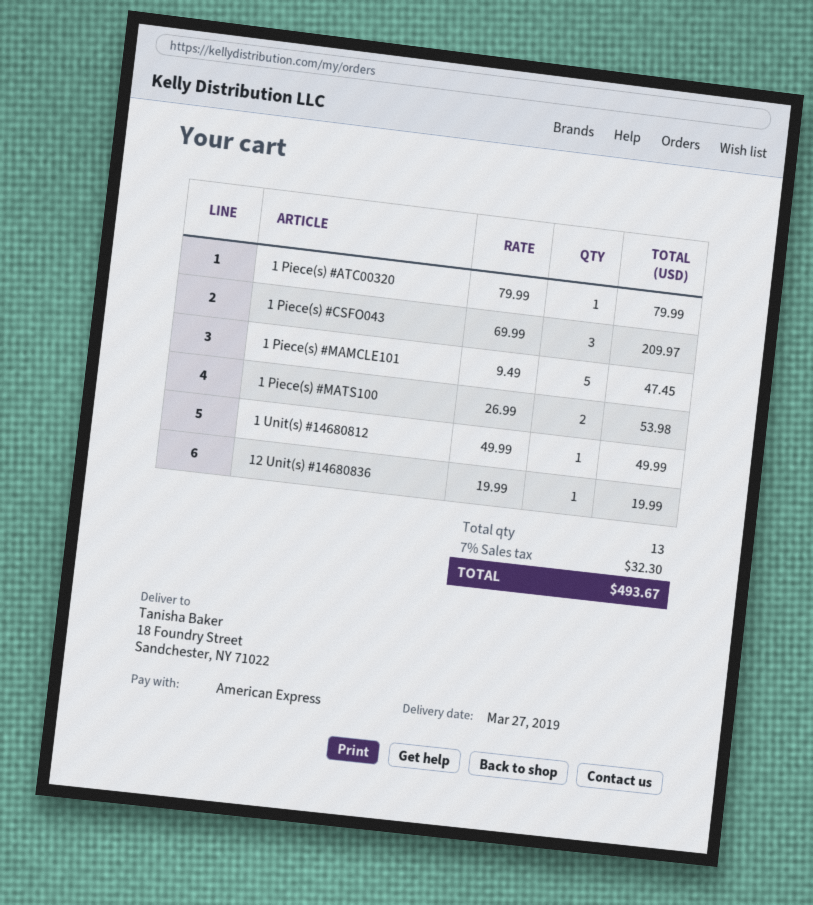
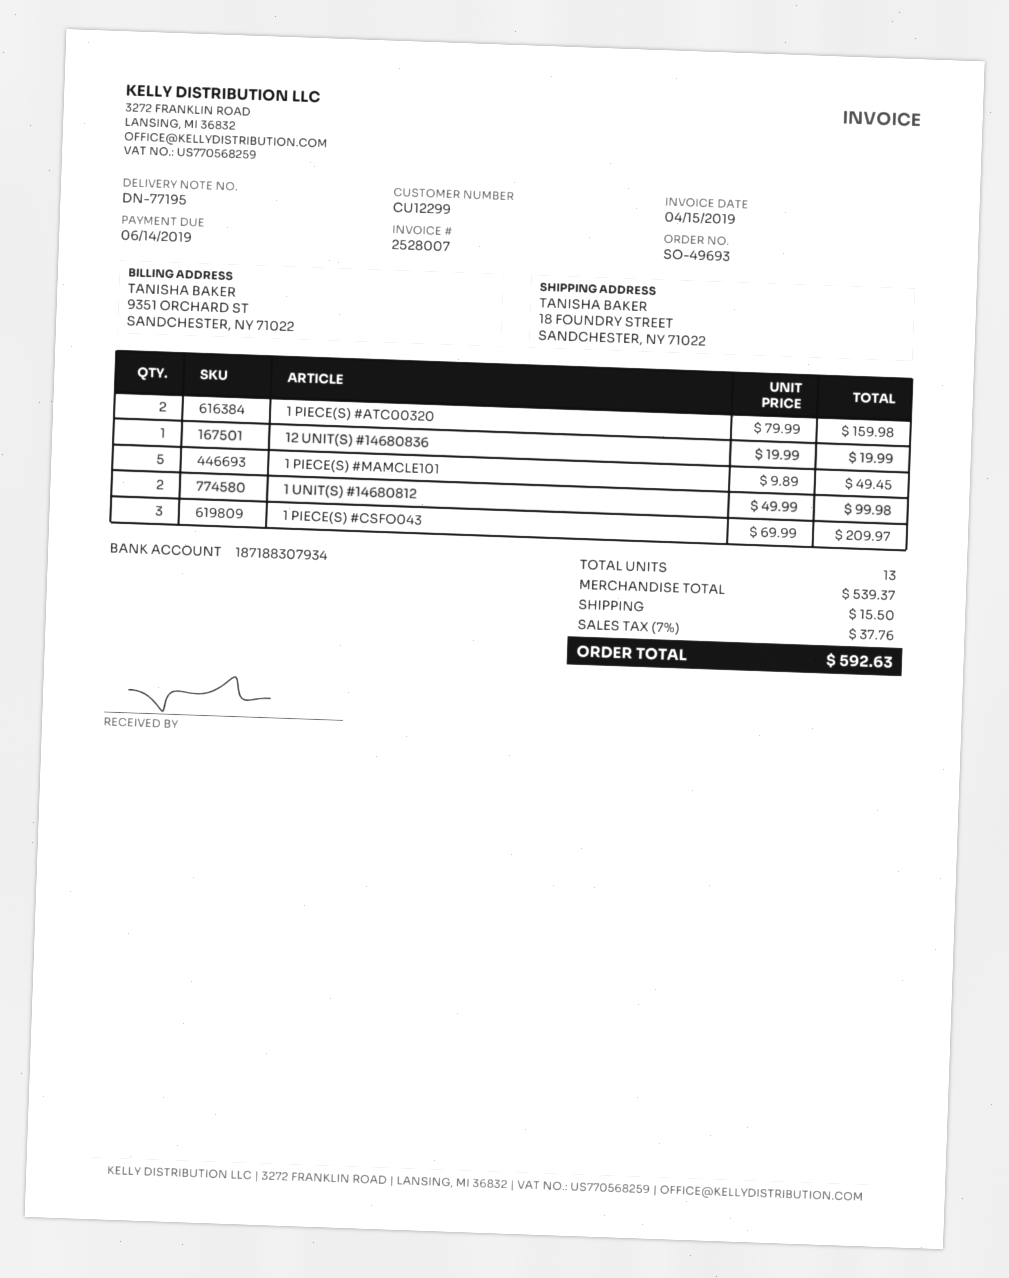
1 Piece(s) #ATC00320: 1 x 79.99 = 79.99 -> 2 x 79.99 = 159.98
1 Piece(s) #MAMCLE101: 5 x 9.49 = 47.45 -> 5 x 9.89 = 49.45
1 Piece(s) #MATS100: 2 x 26.99 = 53.98 -> none
1 Unit(s) #14680812: 1 x 49.99 = 49.99 -> 2 x 49.99 = 99.98
shipping: none -> 15.50
tax: 7% = 32.30 -> 7% = 37.76
total: 493.67 -> 592.63

